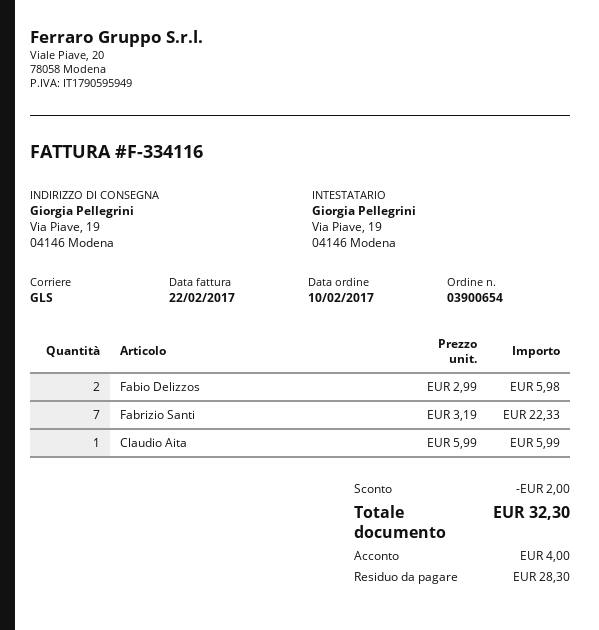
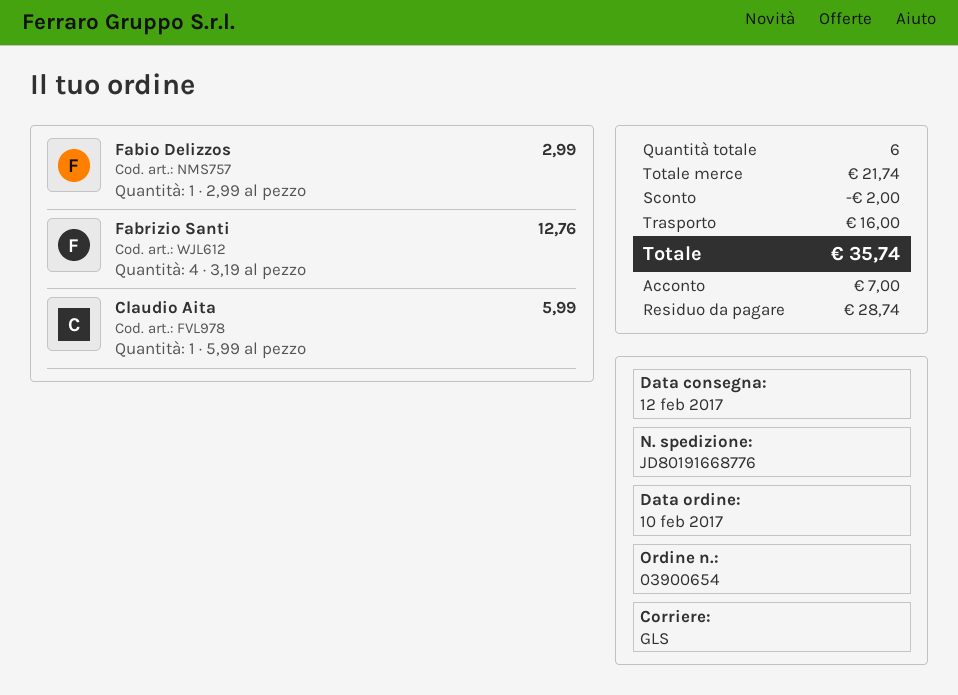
Fabio Delizzos: 2 x 2.99 = 5.98 -> 1 x 2.99 = 2.99
Fabrizio Santi: 7 x 3.19 = 22.33 -> 4 x 3.19 = 12.76
shipping: none -> 16.00
total: 32.30 -> 35.74
deposit: 4.00 -> 7.00
balance: 28.30 -> 28.74

